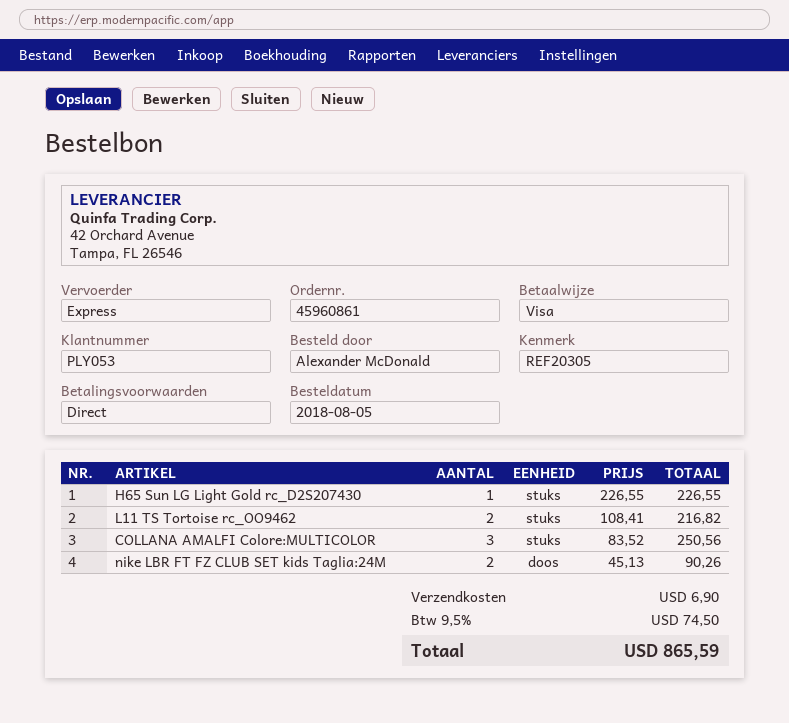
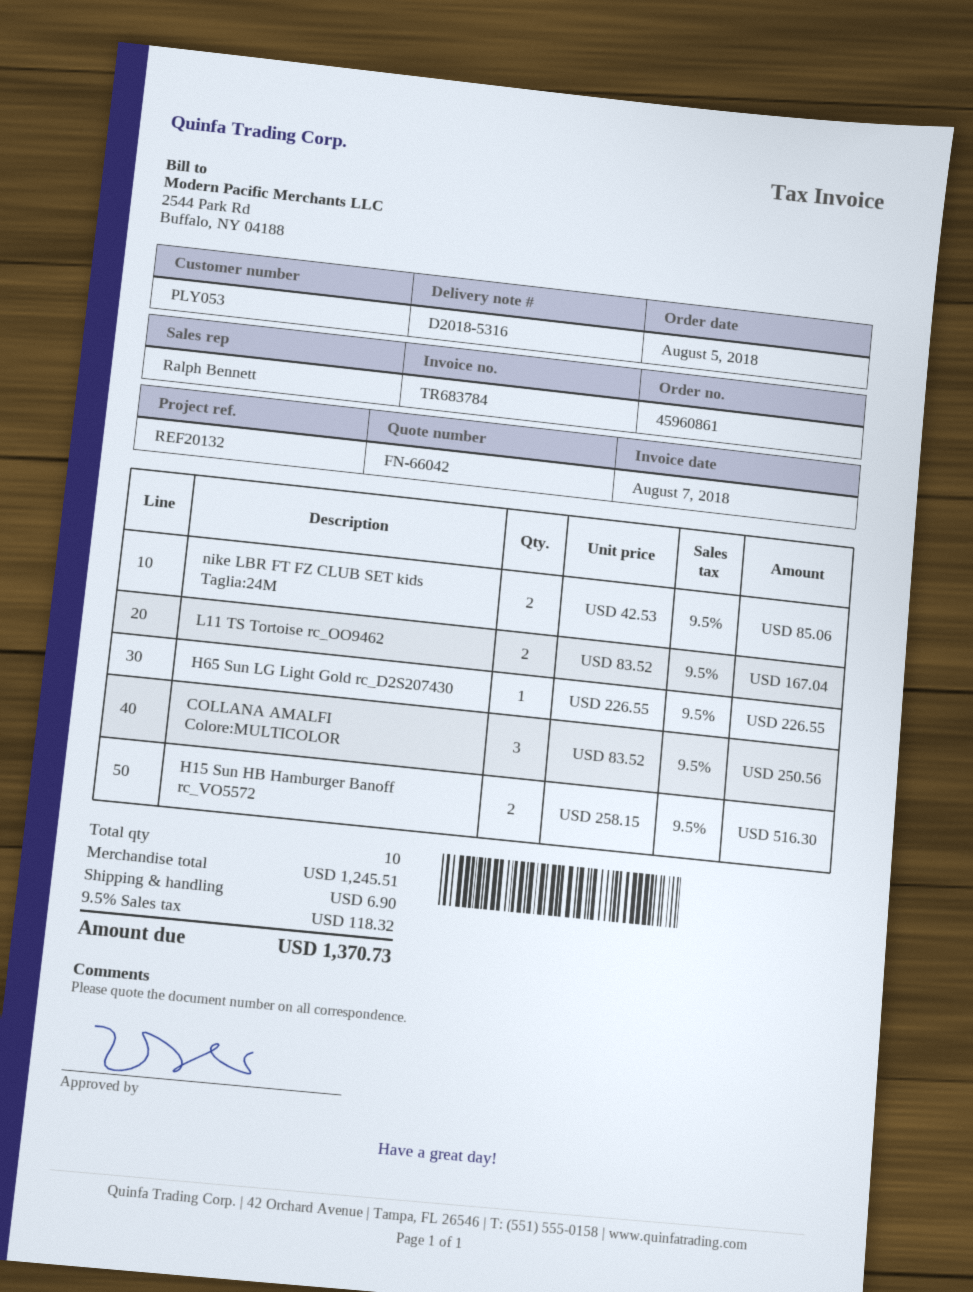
reference: REF20305 -> REF20132
L11 TS Tortoise rc_OO9462: 2 x 108.41 = 216.82 -> 2 x 83.52 = 167.04
nike LBR FT FZ CLUB SET kids Taglia:24M: 2 x 45.13 = 90.26 -> 2 x 42.53 = 85.06
H15 Sun HB Hamburger Banoff rc_VO5572: none -> 2 x 258.15 = 516.30
tax: 9.5% = 74.50 -> 9.5% = 118.32
total: 865.59 -> 1370.73

